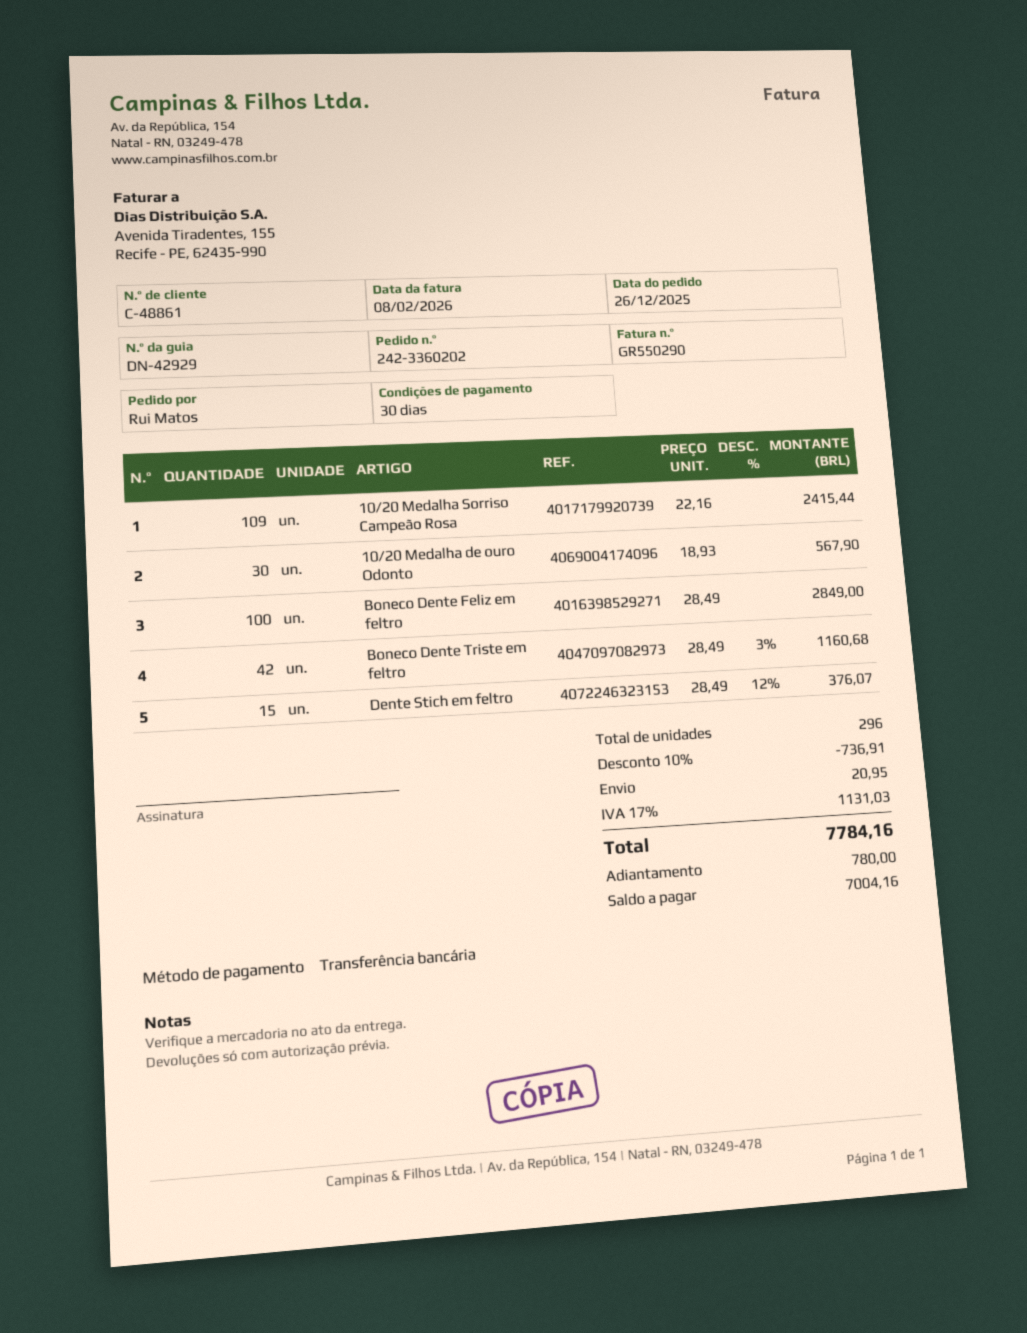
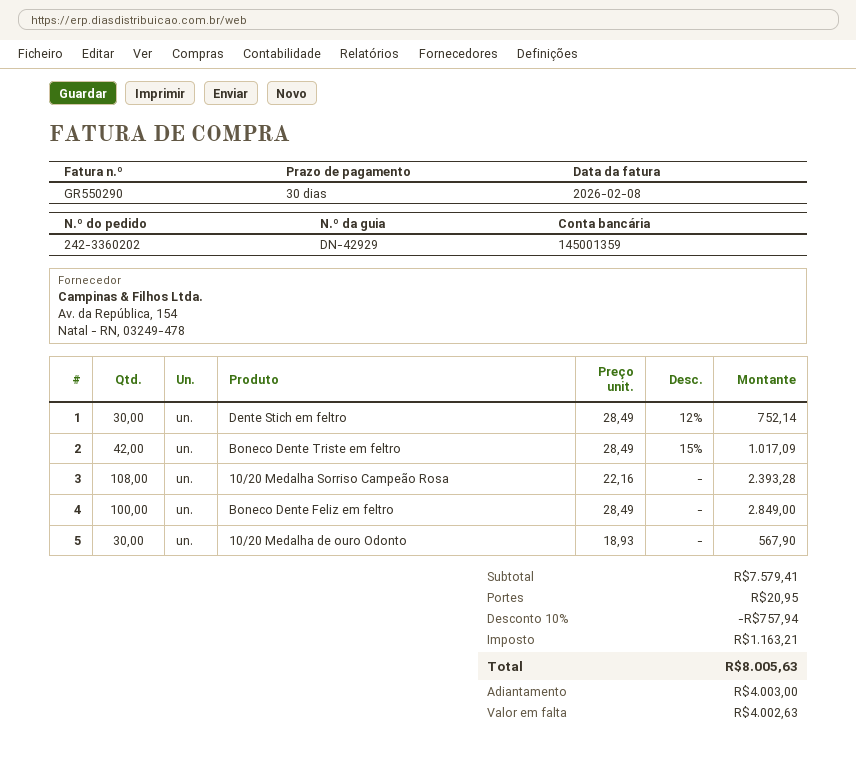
10/20 Medalha Sorriso Campeão Rosa: 109 x 22.16 = 2415.44 -> 108 x 22.16 = 2393.28
Boneco Dente Triste em feltro: 42 x 28.49 - 3% = 1160.68 -> 42 x 28.49 - 15% = 1017.09
Dente Stich em feltro: 15 x 28.49 - 12% = 376.07 -> 30 x 28.49 - 12% = 752.14
discount: 10% = 736.91 -> 10% = 757.94
tax: 1131.03 -> 1163.21
total: 7784.16 -> 8005.63
deposit: 780.00 -> 4003.00
balance: 7004.16 -> 4002.63

